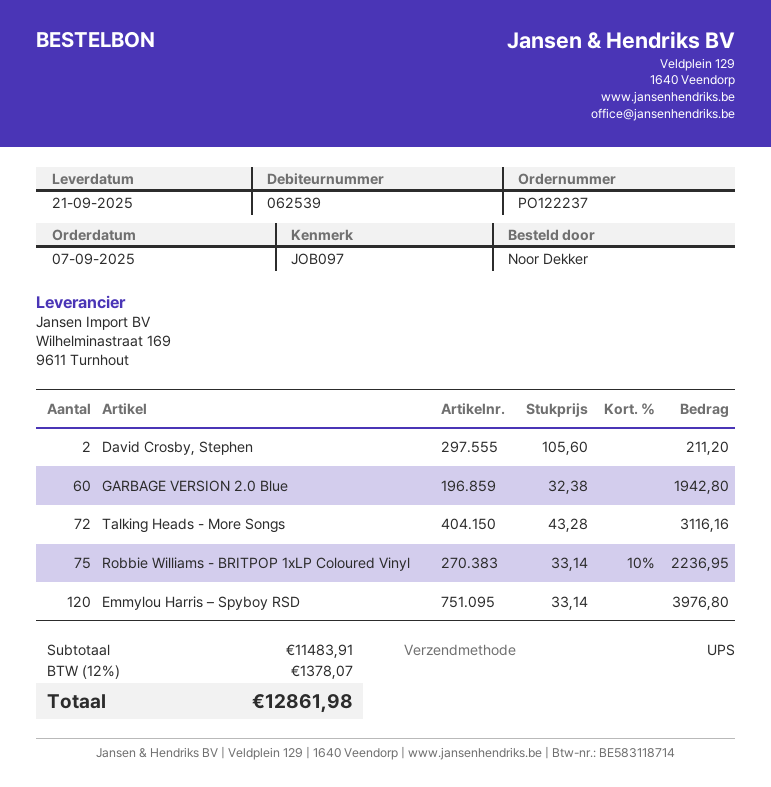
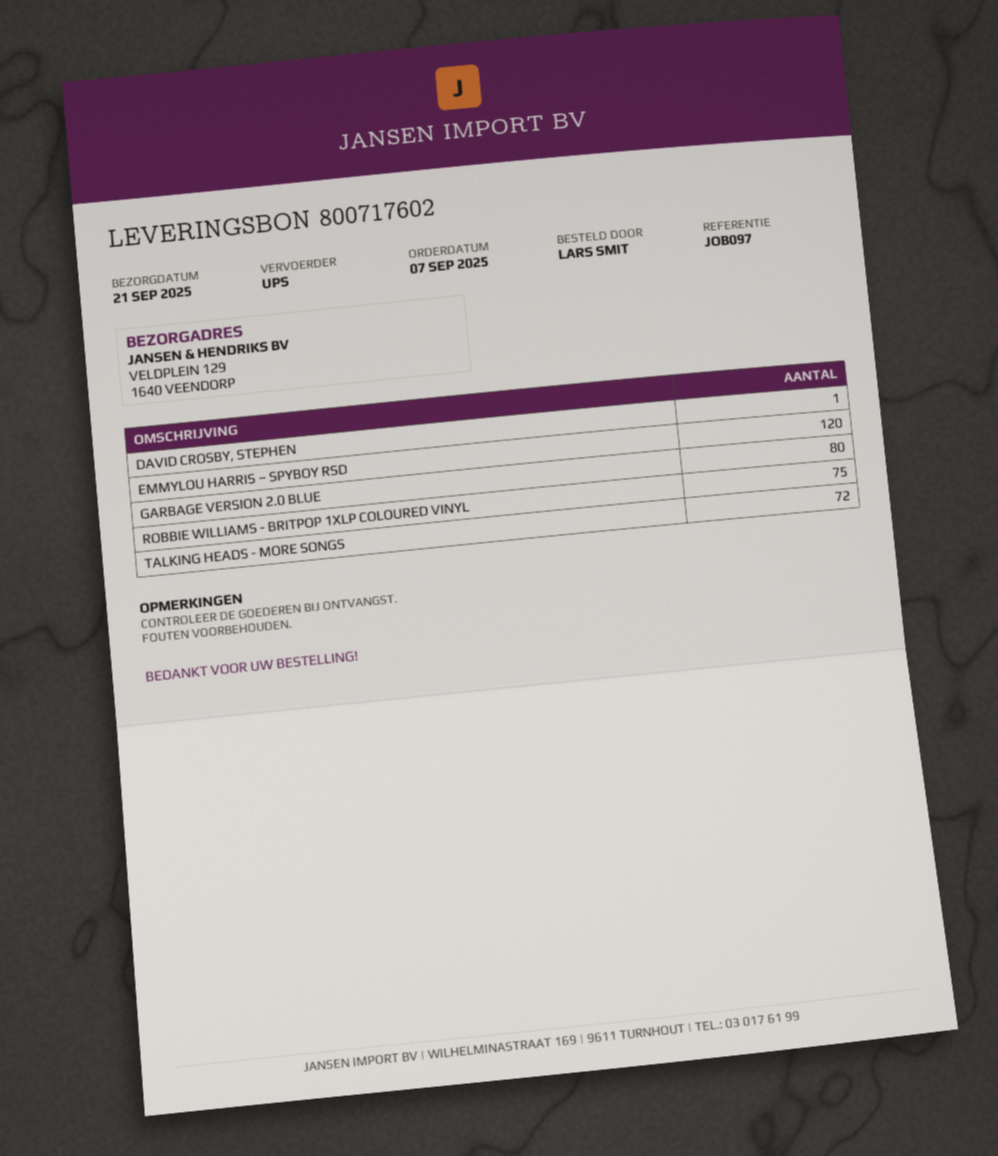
ordered by: Noor Dekker -> LARS SMIT
David Crosby, Stephen: 2 -> 1
GARBAGE VERSION 2.0 Blue: 60 -> 80

